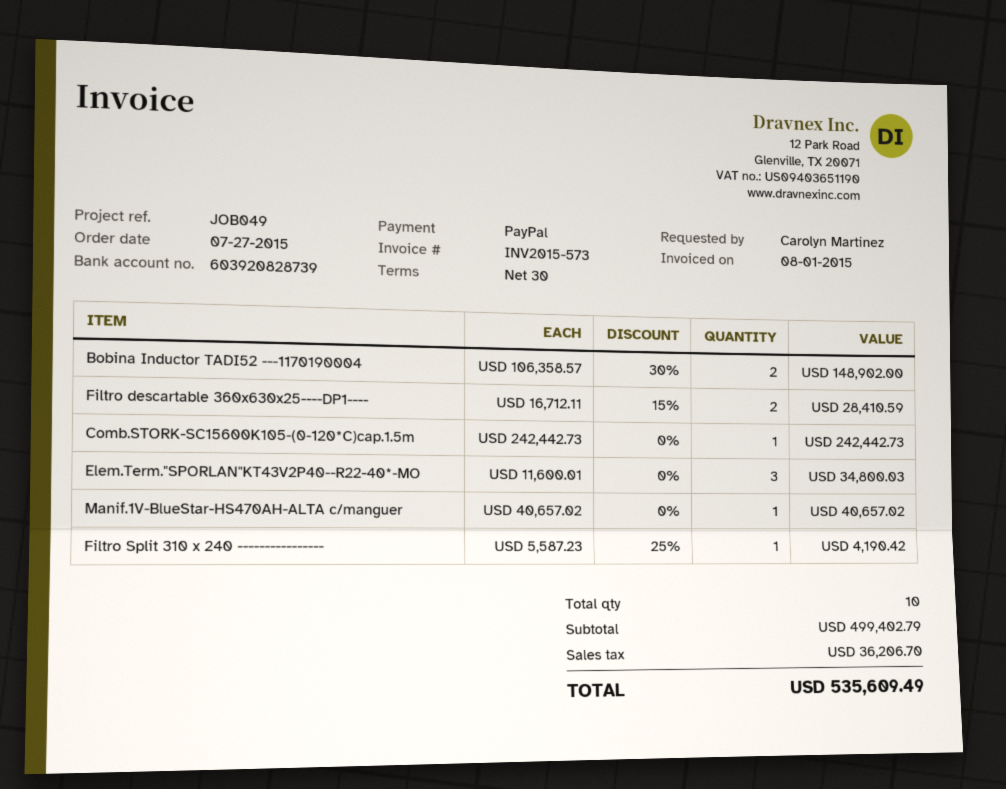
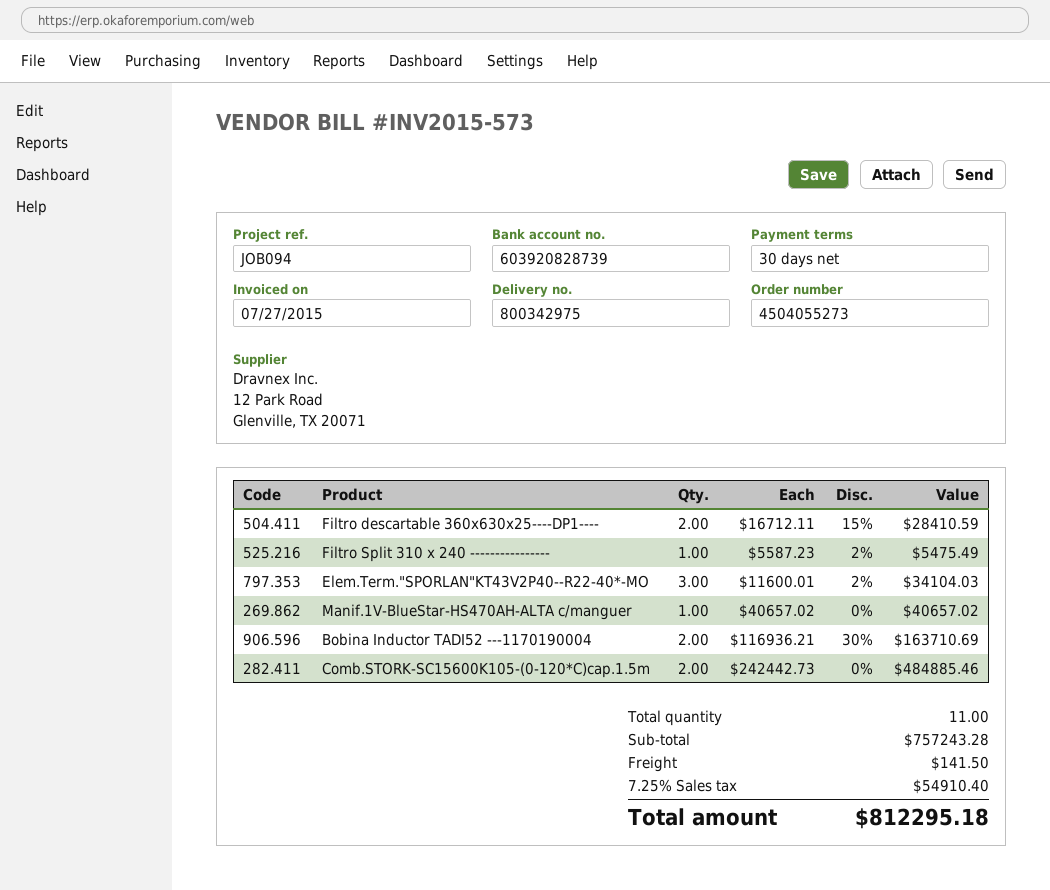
invoice date: 2015-08-01 -> 2015-07-27
reference: JOB049 -> JOB094
Bobina Inductor TADI52 ---1170190004: 2 x 106358.57 - 30% = 148902.00 -> 2 x 116936.21 - 30% = 163710.69
Comb.STORK-SC15600K105-(0-120*C)cap.1.5m: 1 x 242442.73 = 242442.73 -> 2 x 242442.73 = 484885.46
Elem.Term."SPORLAN"KT43V2P40--R22-40*-MO: 3 x 11600.01 = 34800.03 -> 3 x 11600.01 - 2% = 34104.03
Filtro Split 310 x 240 ----------------: 1 x 5587.23 - 25% = 4190.42 -> 1 x 5587.23 - 2% = 5475.49
total quantity: 10 -> 11
subtotal: 499402.79 -> 757243.28
shipping: none -> 141.50
tax: 36206.70 -> 54910.40
total: 535609.49 -> 812295.18

